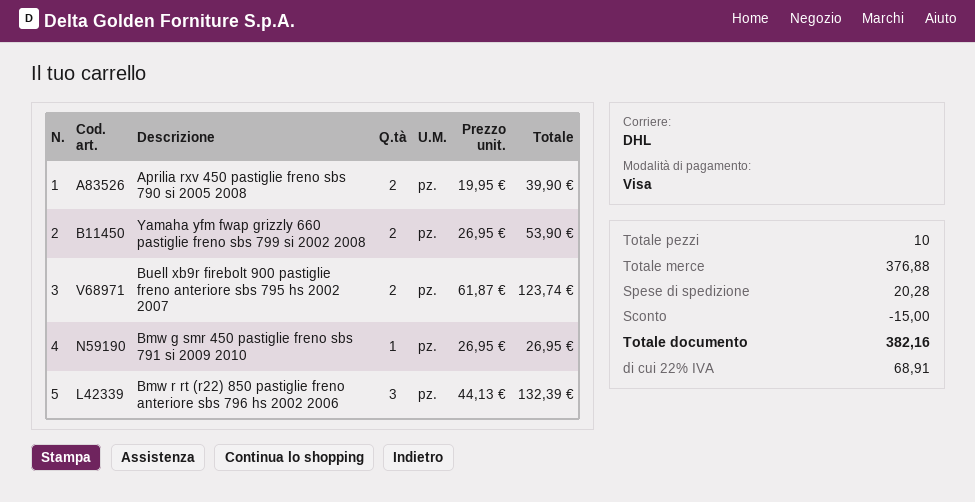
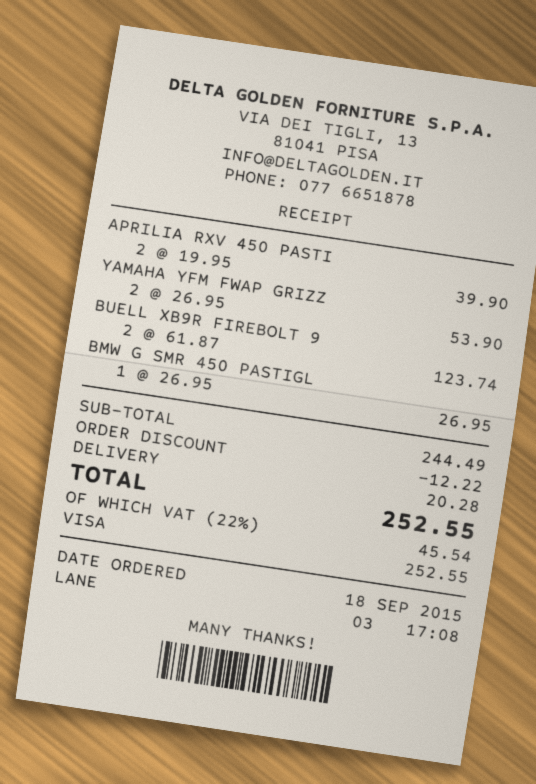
Bmw r rt (r22) 850 pastiglie freno anteriore sbs 796 hs 2002 2006: 3 x 44.13 = 132.39 -> none
subtotal: 376.88 -> 244.49
discount: 15.00 -> 12.22
tax: 22% = 68.91 -> 22% = 45.54
total: 382.16 -> 252.55

